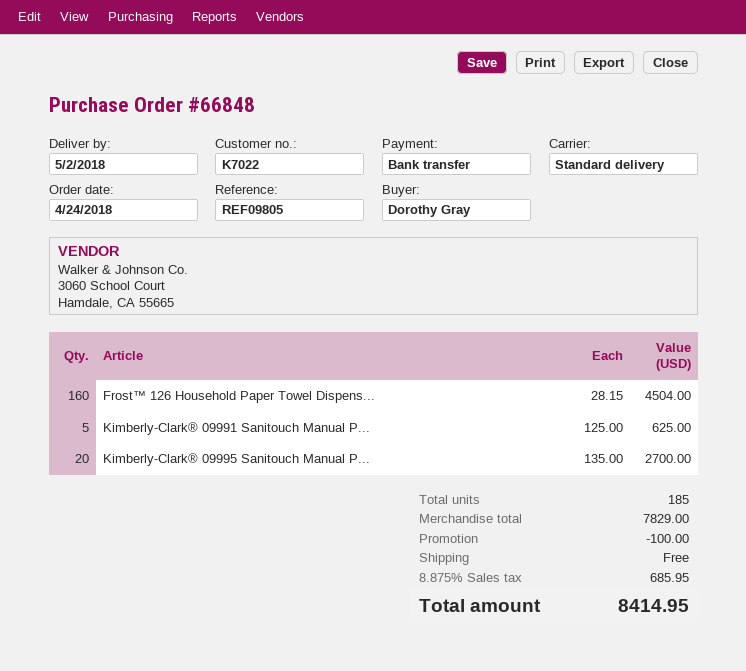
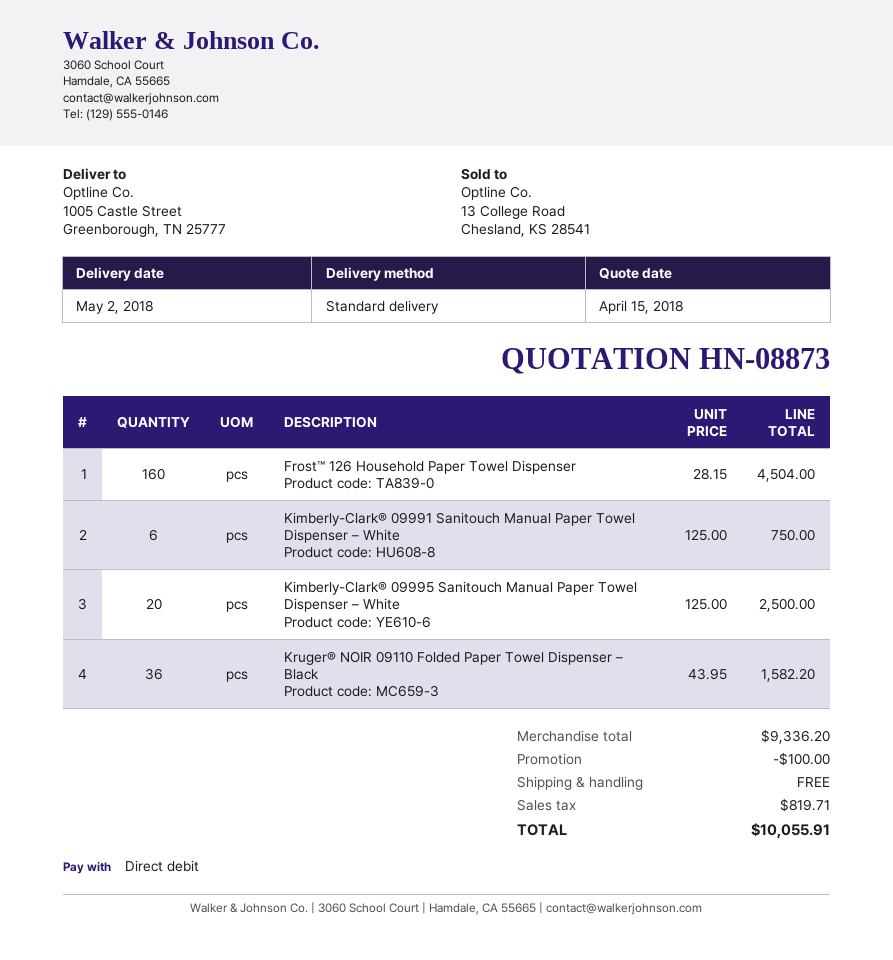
payment method: bank transfer -> direct debit
Kimberly-Clark® 09991 Sanitouch Manual P...: 5 x 125.00 = 625.00 -> 6 x 125.00 = 750.00
Kimberly-Clark® 09995 Sanitouch Manual P...: 20 x 135.00 = 2700.00 -> 20 x 125.00 = 2500.00
Kruger® NOIR 09110 Folded Paper Towel Dispenser – Black: none -> 36 x 43.95 = 1582.20
subtotal: 7829.00 -> 9336.20
tax: 685.95 -> 819.71
total: 8414.95 -> 10055.91

